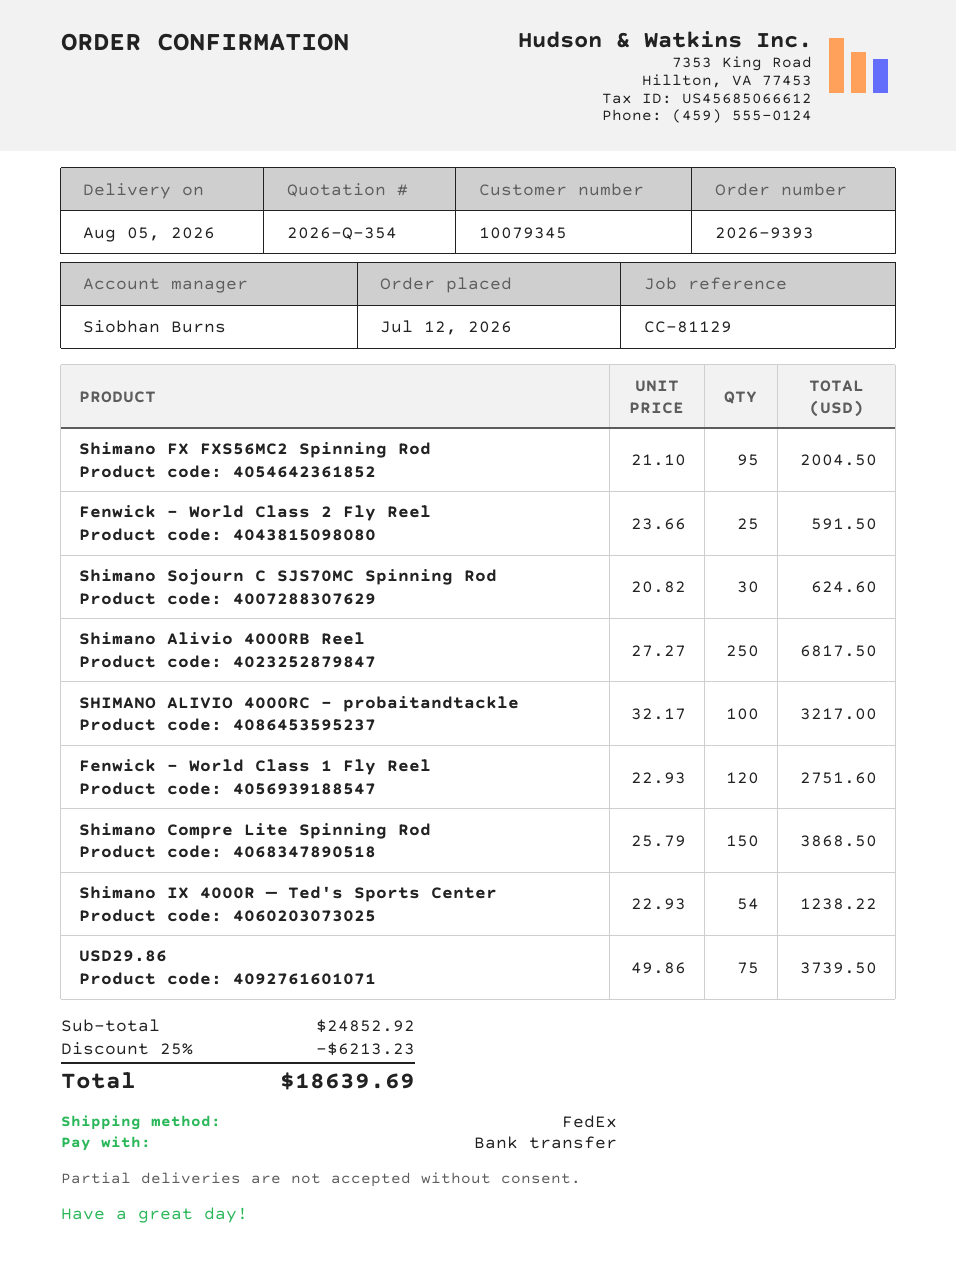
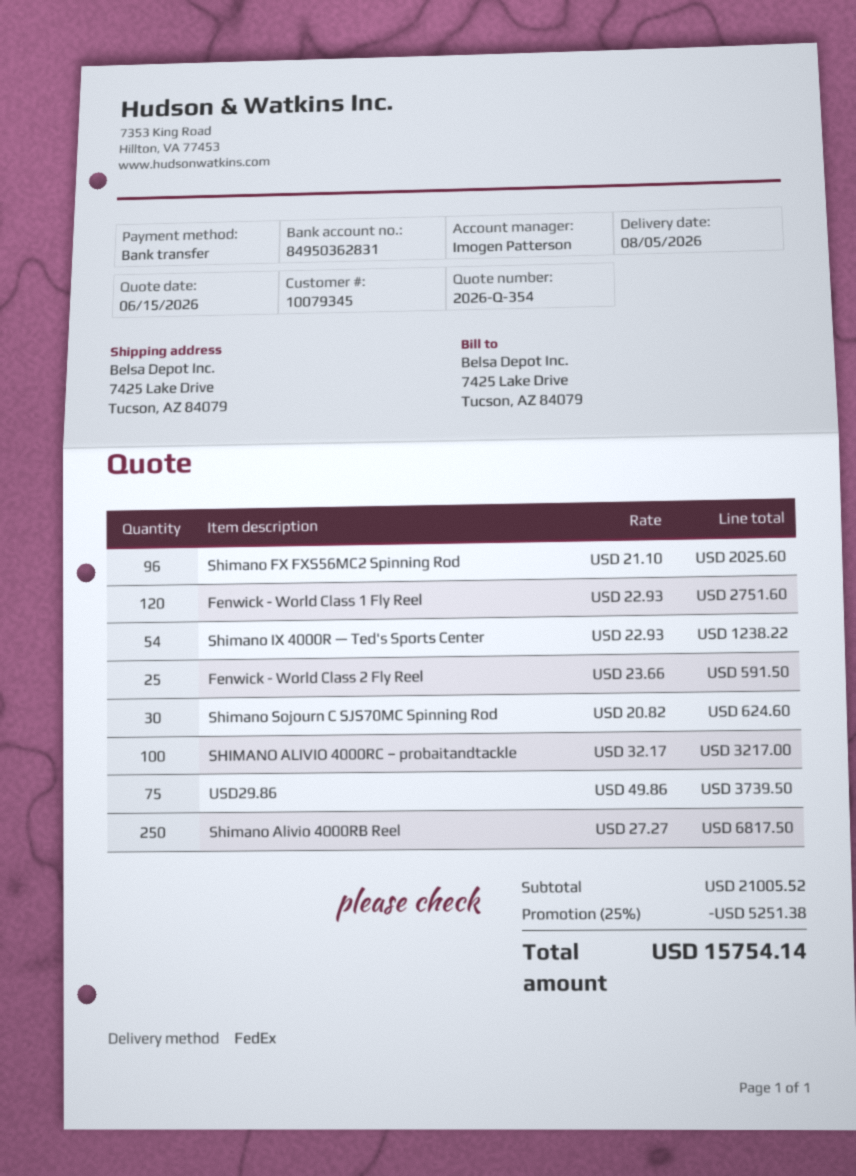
sales rep: Siobhan Burns -> Imogen Patterson
Shimano FX FXS56MC2 Spinning Rod: 95 x 21.10 = 2004.50 -> 96 x 21.10 = 2025.60
Shimano Compre Lite Spinning Rod: 150 x 25.79 = 3868.50 -> none
subtotal: 24852.92 -> 21005.52
discount: 25% = 6213.23 -> 25% = 5251.38
total: 18639.69 -> 15754.14

